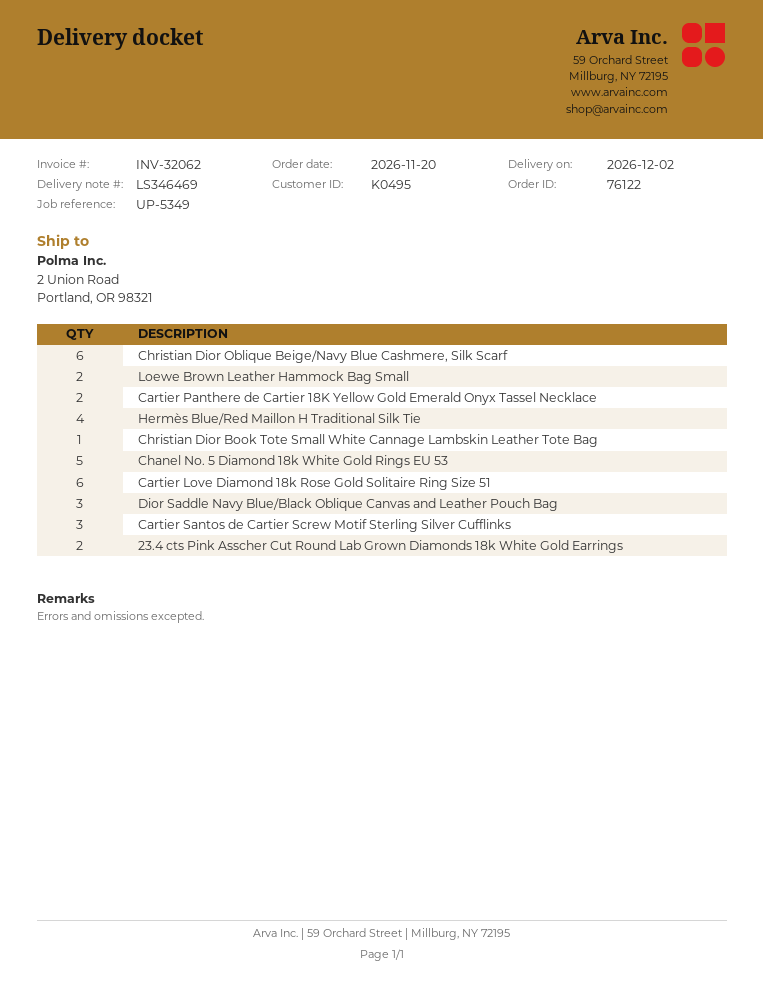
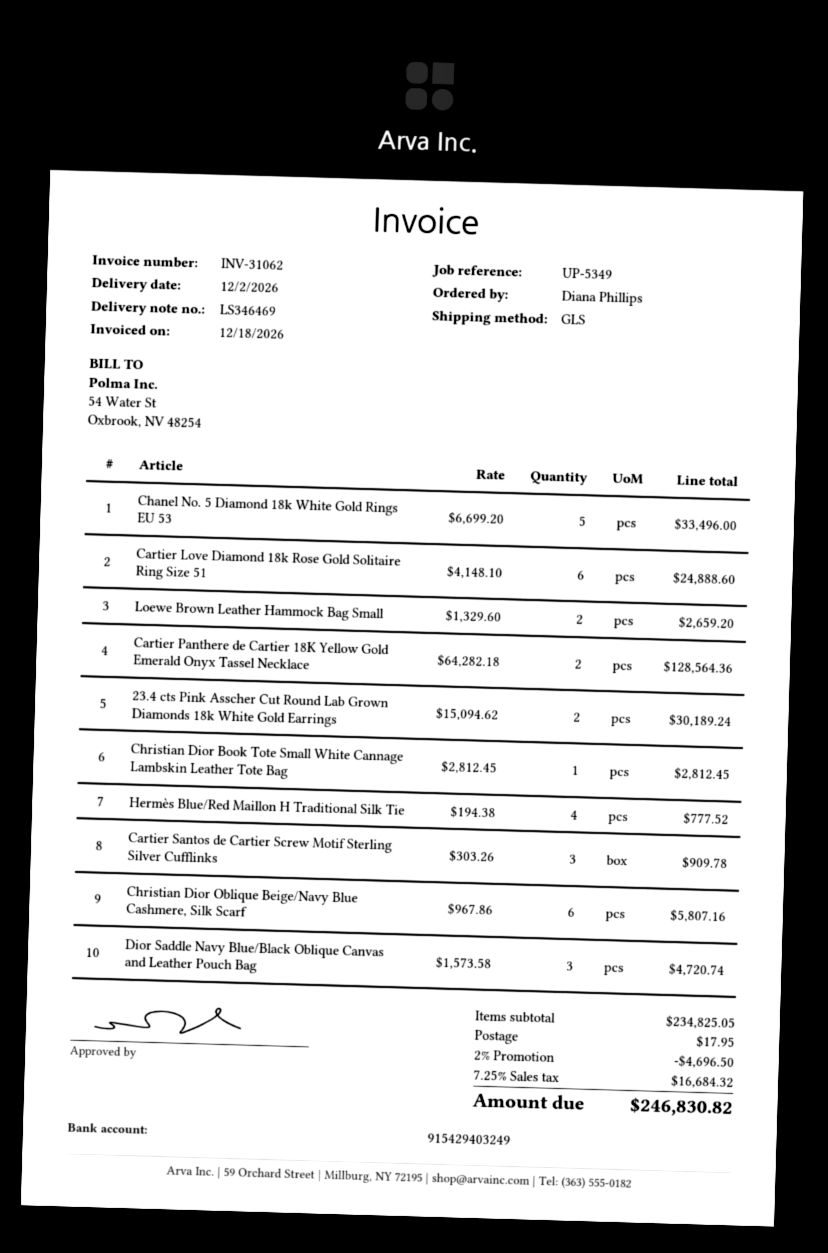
invoice number: INV-32062 -> INV-31062

